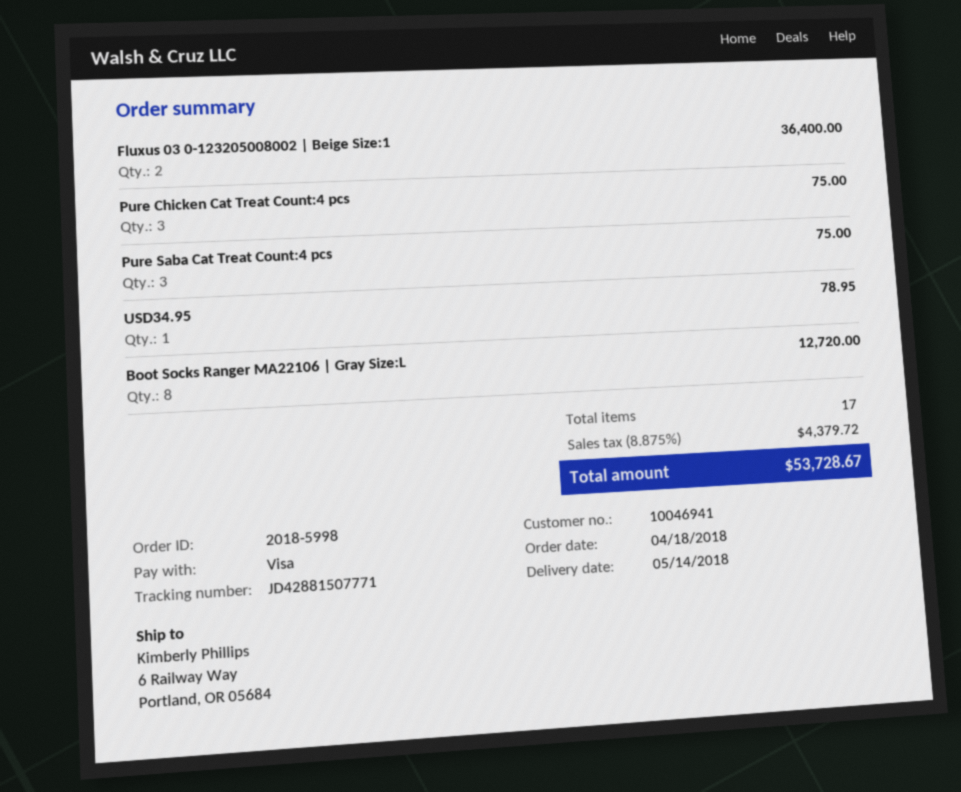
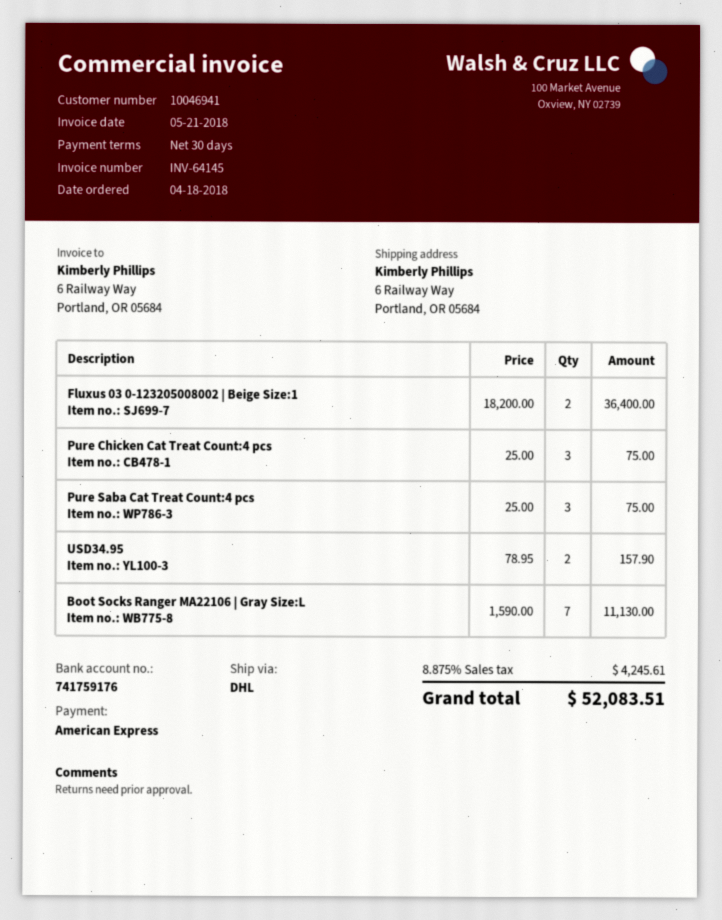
payment method: Visa -> American Express
USD34.95: 1 for 78.95 -> 2 for 157.90
Boot Socks Ranger MA22106 | Gray Size:L: 8 for 12720.00 -> 7 for 11130.00
tax: 8.875% = 4379.72 -> 8.875% = 4245.61
total: 53728.67 -> 52083.51

